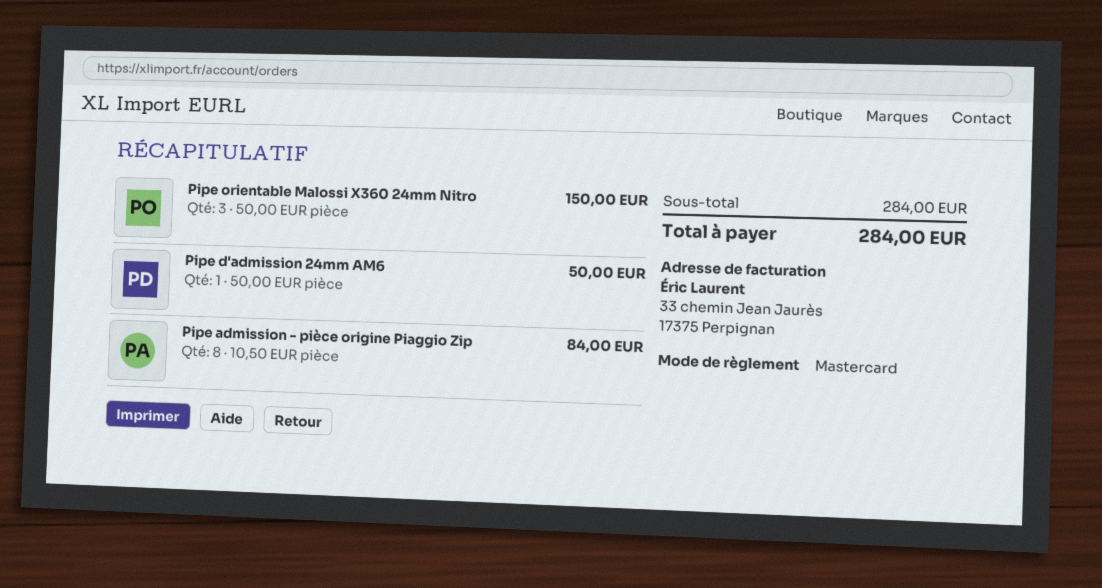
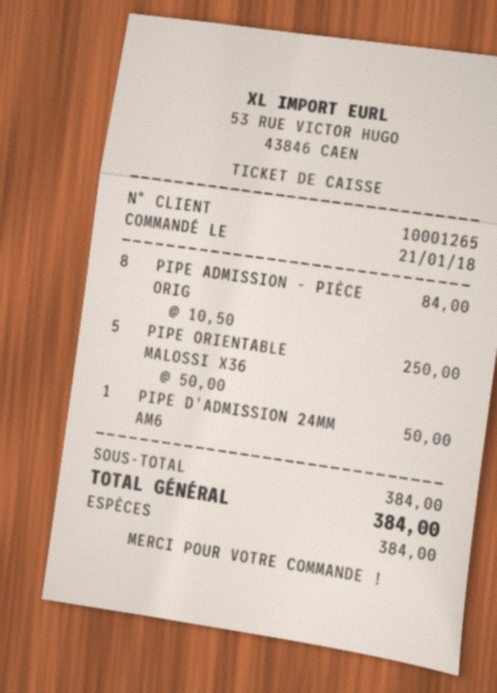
payment method: Mastercard -> cash
Pipe orientable Malossi X360 24mm Nitro: 3 x 50.00 = 150.00 -> 5 x 50.00 = 250.00
subtotal: 284.00 -> 384.00
total: 284.00 -> 384.00

